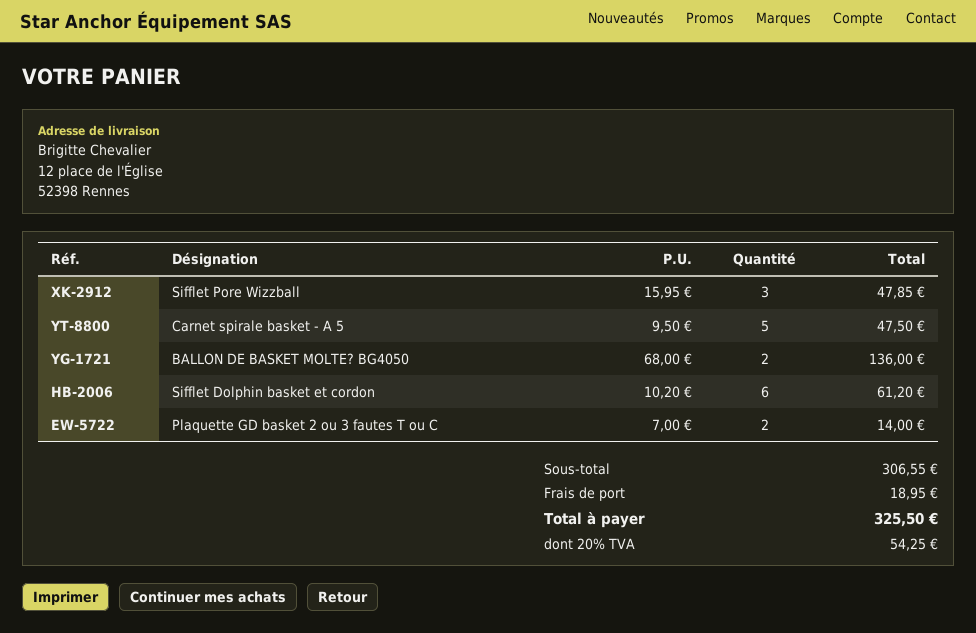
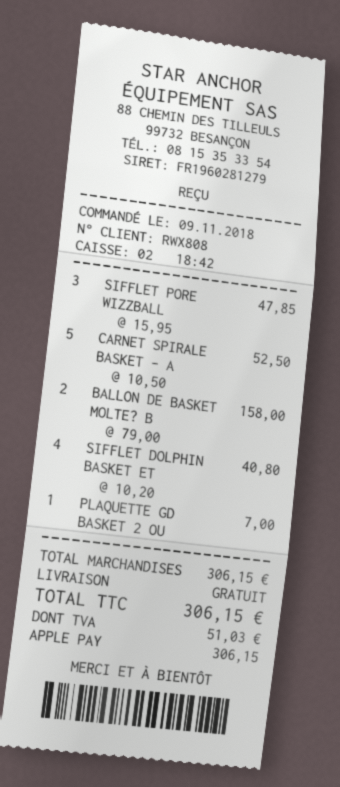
Carnet spirale basket - A 5: 5 x 9.50 = 47.50 -> 5 x 10.50 = 52.50
BALLON DE BASKET MOLTE? BG4050: 2 x 68.00 = 136.00 -> 2 x 79.00 = 158.00
Sifflet Dolphin basket et cordon: 6 x 10.20 = 61.20 -> 4 x 10.20 = 40.80
Plaquette GD basket 2 ou 3 fautes T ou C: 2 x 7.00 = 14.00 -> 1 x 7.00 = 7.00
subtotal: 306.55 -> 306.15
shipping: 18.95 -> 0.00
tax: 54.25 -> 51.03
total: 325.50 -> 306.15

